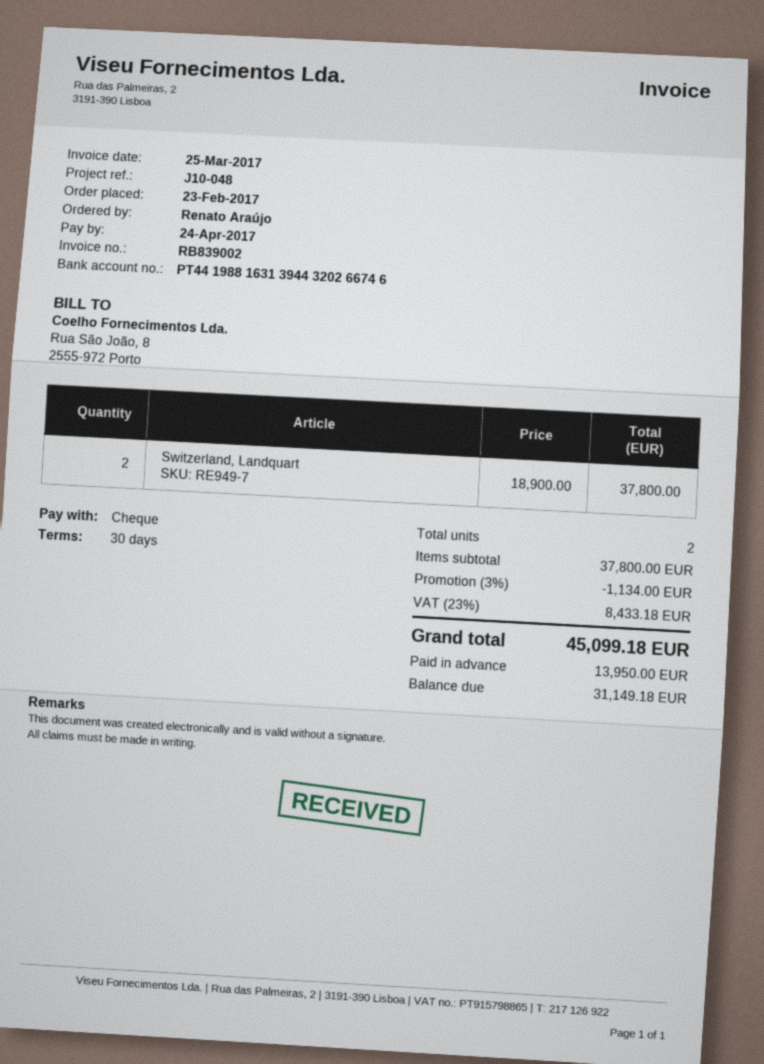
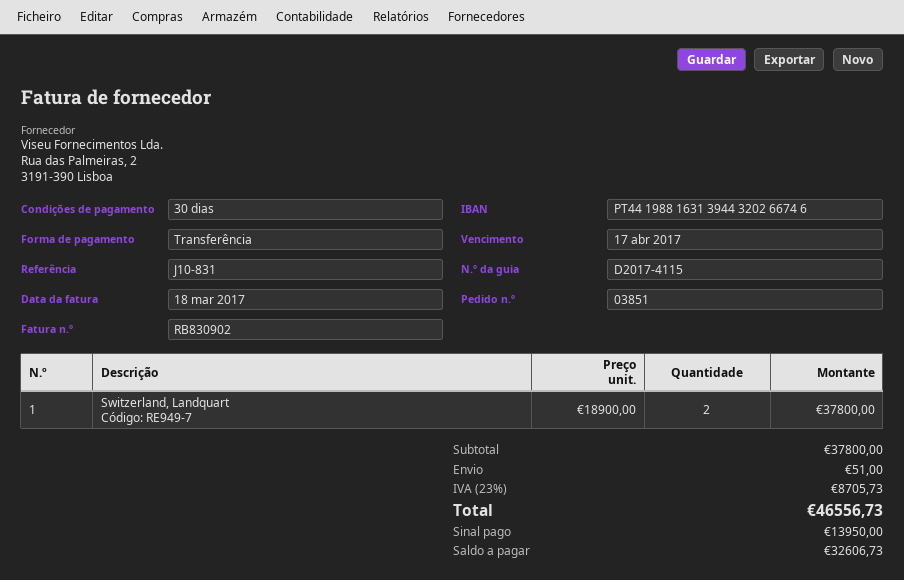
invoice number: RB839002 -> RB830902
invoice date: 2017-03-25 -> 2017-03-18
due date: 2017-04-24 -> 2017-04-17
reference: J10-048 -> J10-831
payment method: cheque -> bank transfer
discount: 3% = 1134.00 -> none
shipping: none -> 51.00
tax: 23% = 8433.18 -> 23% = 8705.73
total: 45099.18 -> 46556.73
balance: 31149.18 -> 32606.73

